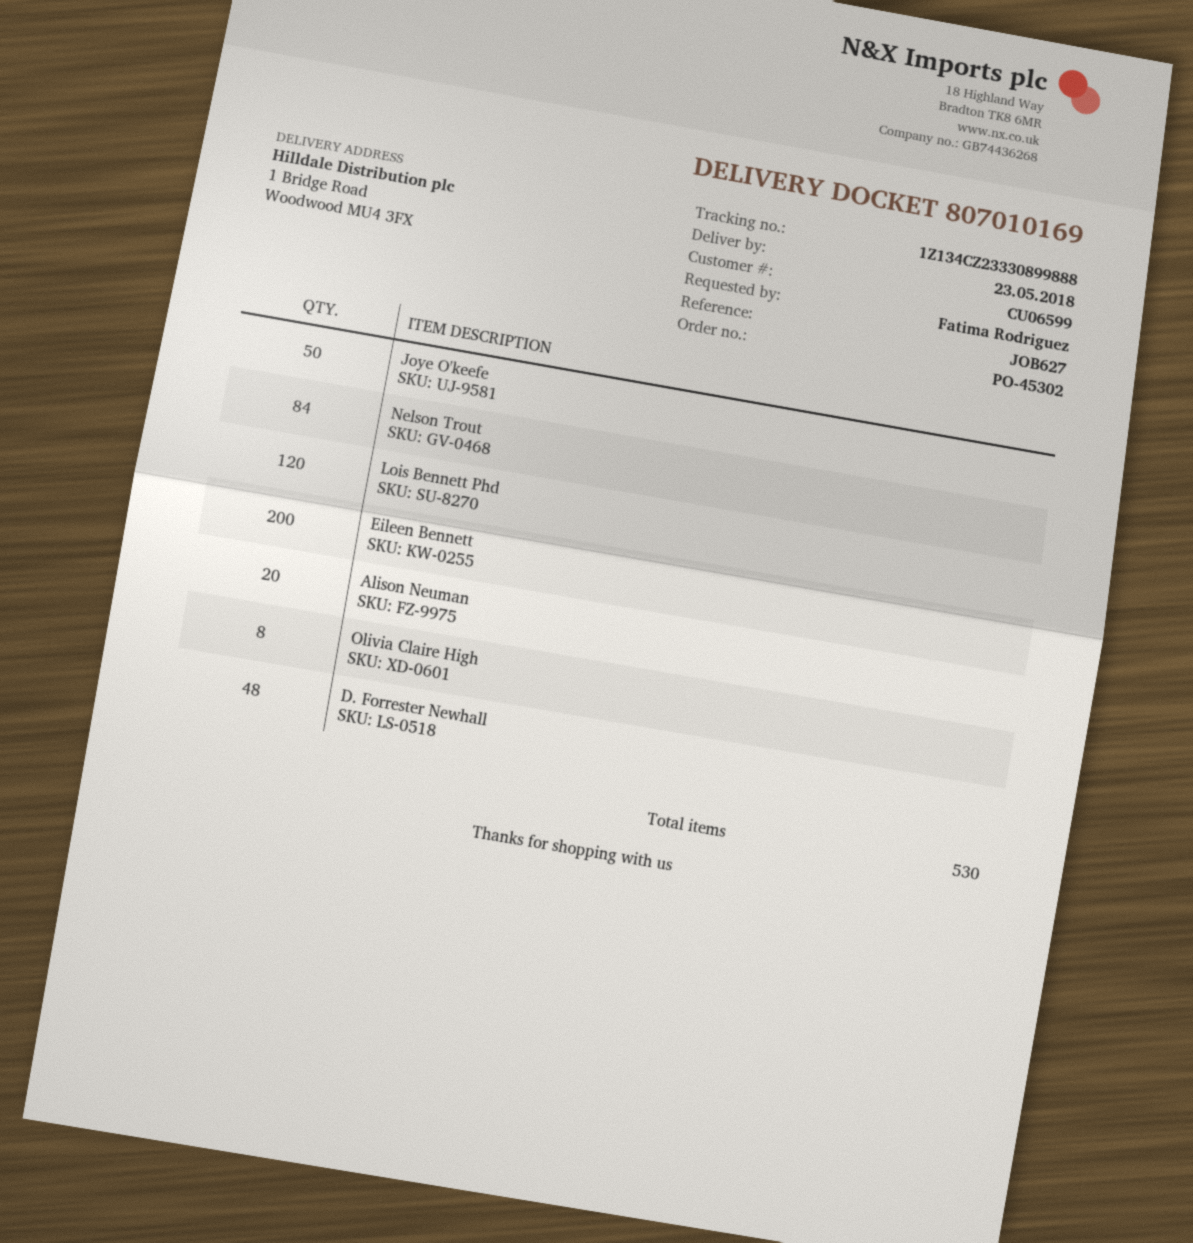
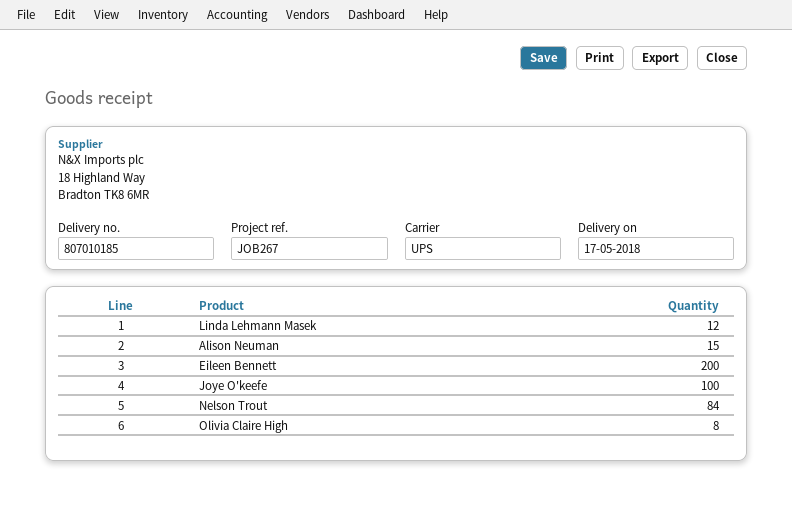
delivery note number: 807010169 -> 807010185
delivery date: 2018-05-23 -> 2018-05-17
reference: JOB627 -> JOB267
Joye O'keefe: 50 -> 100
Lois Bennett Phd: 120 -> none
Alison Neuman: 20 -> 15
D. Forrester Newhall: 48 -> none
Linda Lehmann Masek: none -> 12

